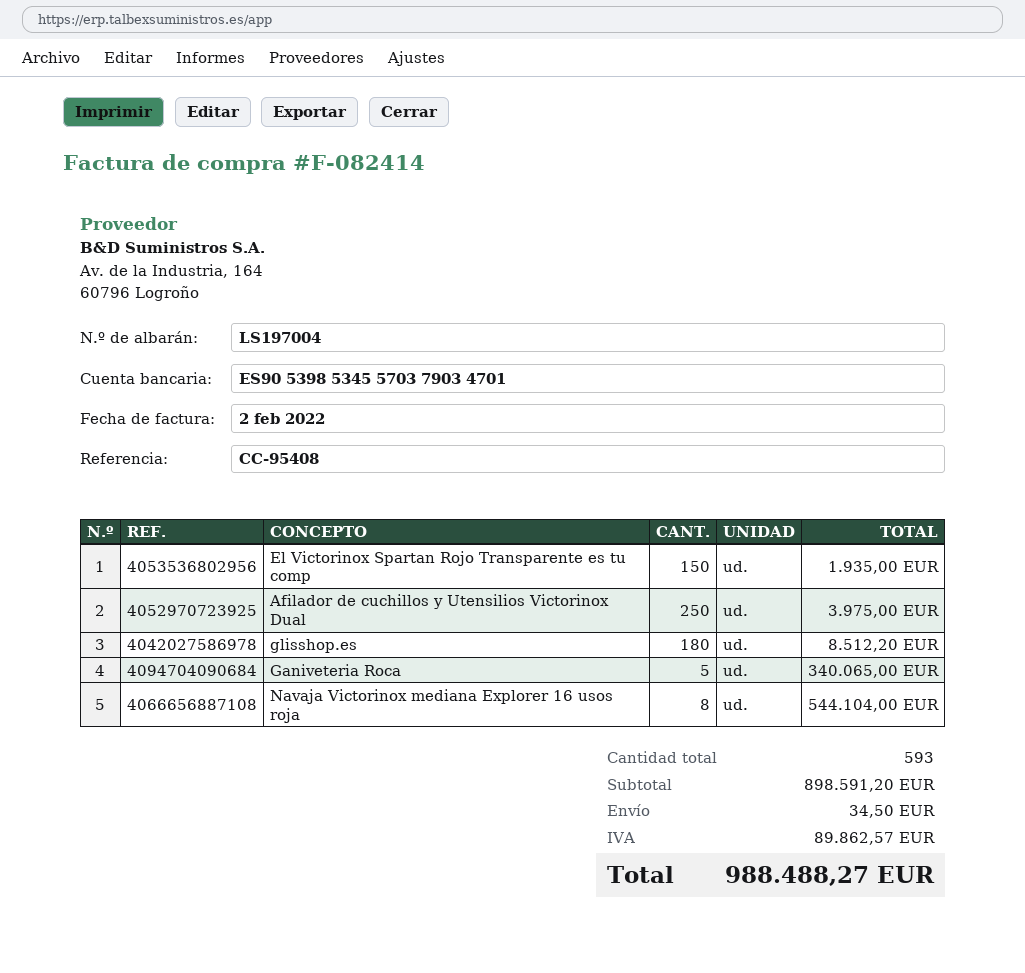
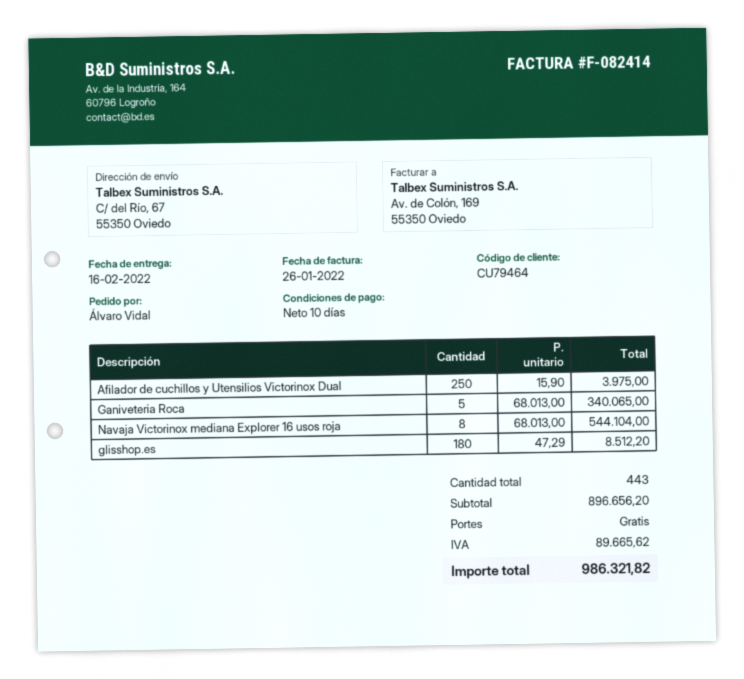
invoice date: 2022-02-02 -> 2022-01-26
El Victorinox Spartan Rojo Transparente es tu comp: 150 for 1935.00 -> none
total quantity: 593 -> 443
subtotal: 898591.20 -> 896656.20
shipping: 34.50 -> 0.00
tax: 89862.57 -> 89665.62
total: 988488.27 -> 986321.82

